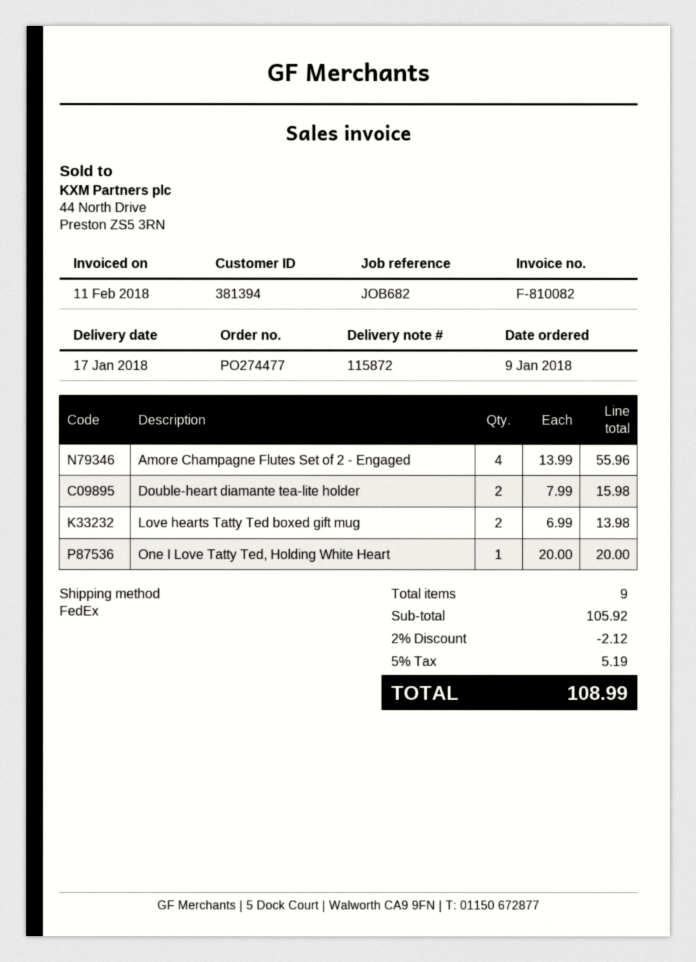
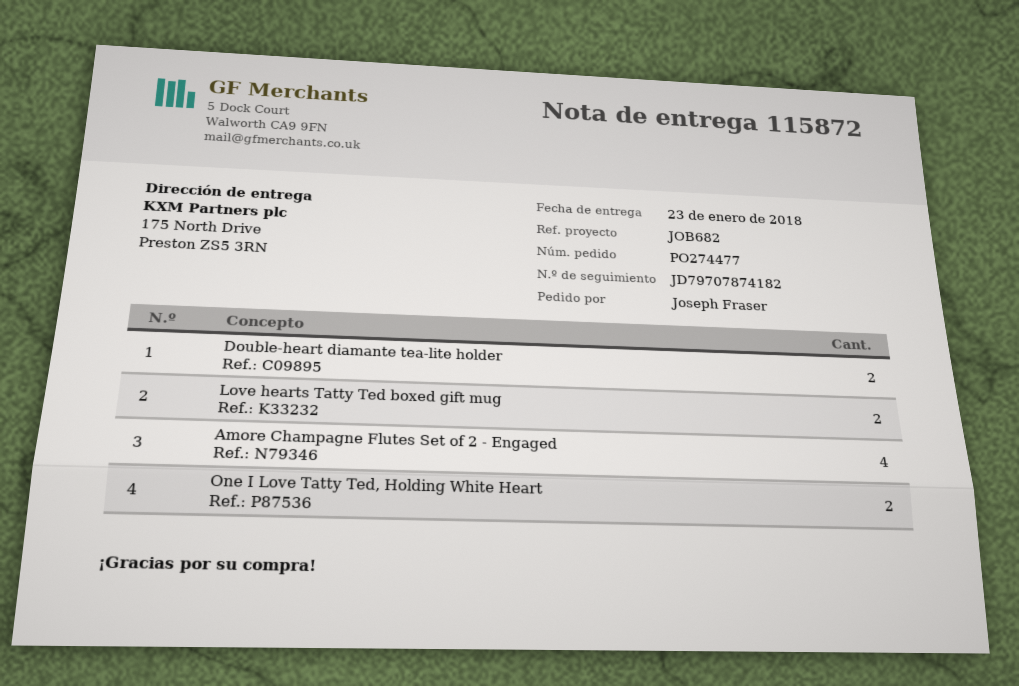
delivery date: 2018-01-17 -> 2018-01-23
One I Love Tatty Ted, Holding White Heart: 1 -> 2

